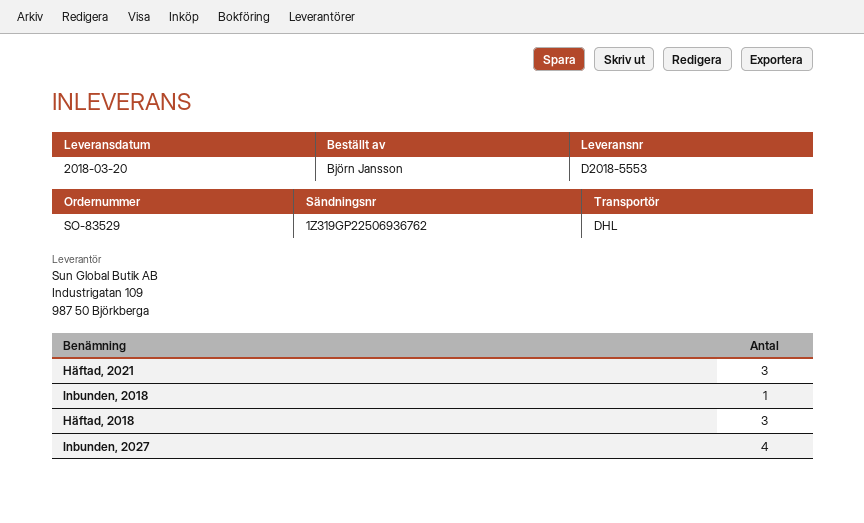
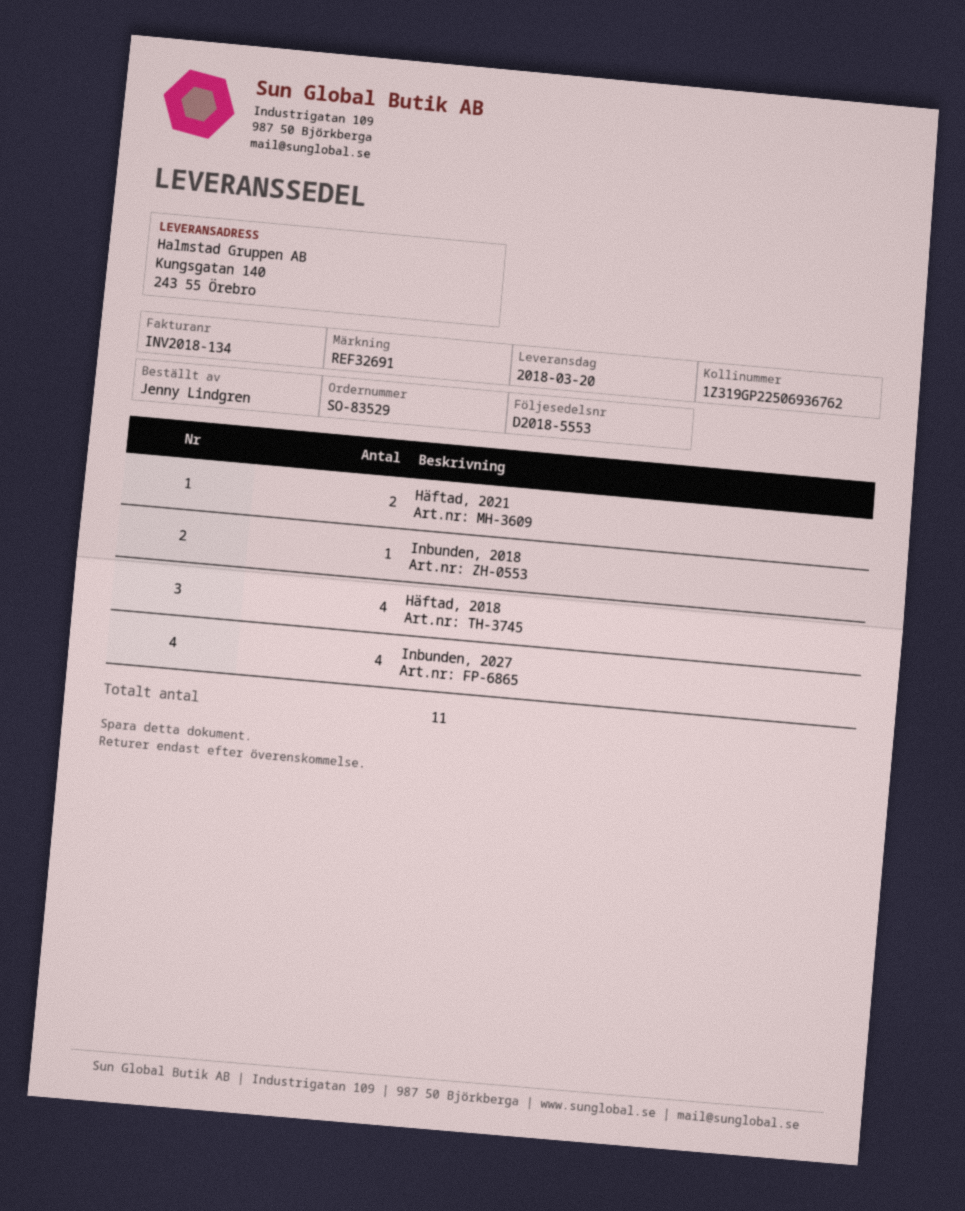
ordered by: Björn Jansson -> Jenny Lindgren
Häftad, 2021: 3 -> 2
Häftad, 2018: 3 -> 4

